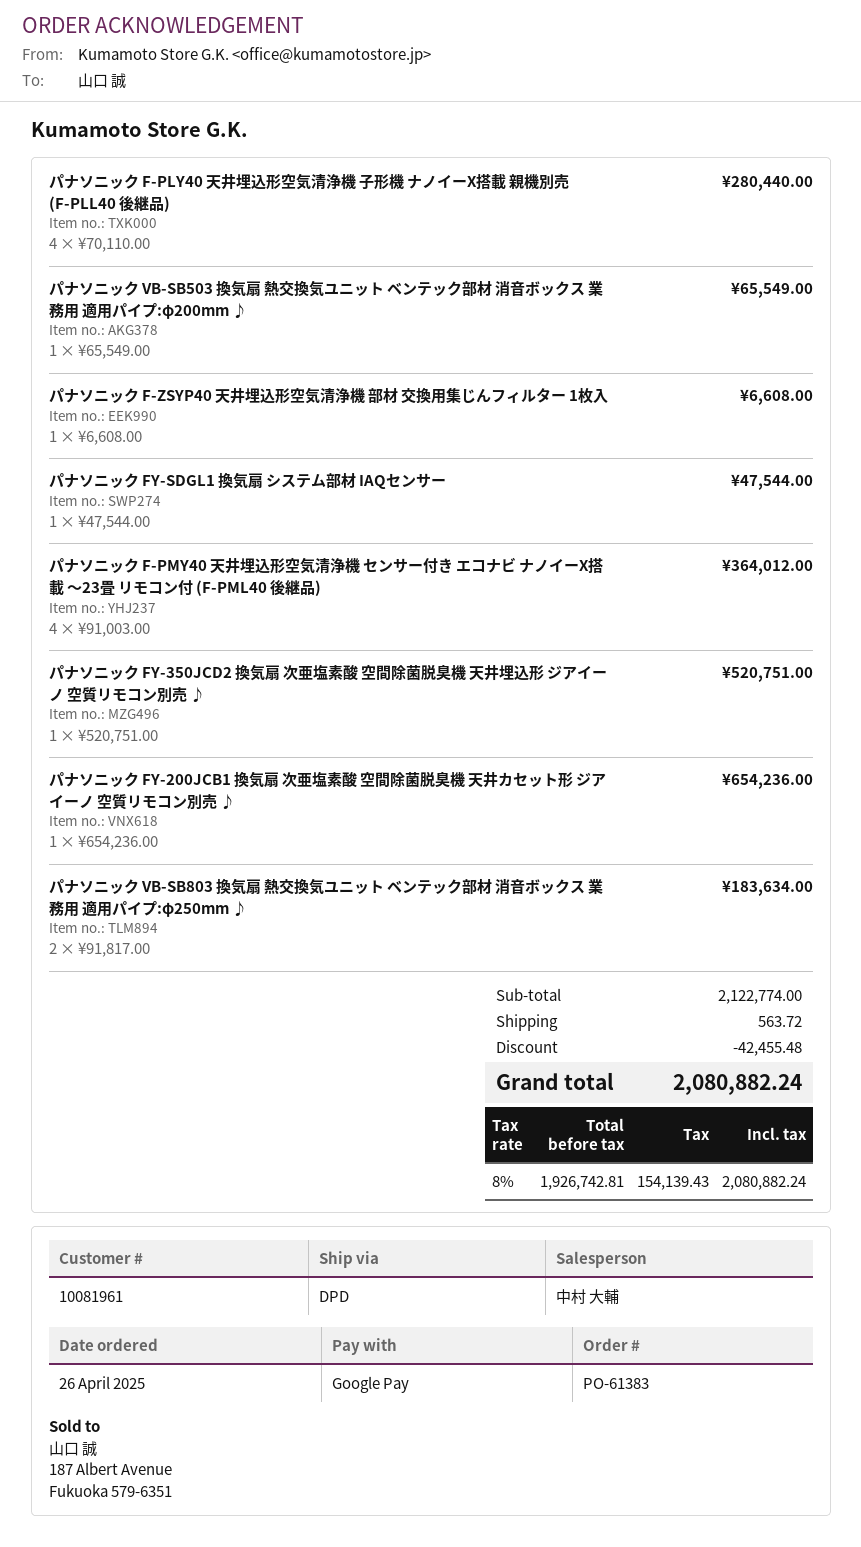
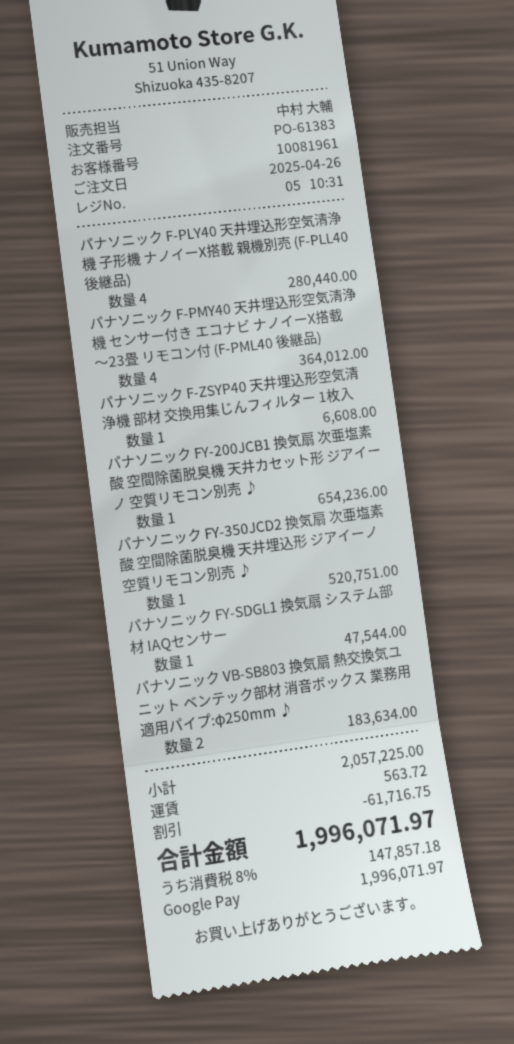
パナソニック VB-SB503 換気扇 熱交換気ユニット ベンテック部材 消音ボックス 業務用 適用パイプ:φ200mm ♪: 1 for 65549.00 -> none
subtotal: 2122774.00 -> 2057225.00
discount: 42455.48 -> 61716.75
tax: 8% = 154139.43 -> 8% = 147857.18
total: 2080882.24 -> 1996071.97

